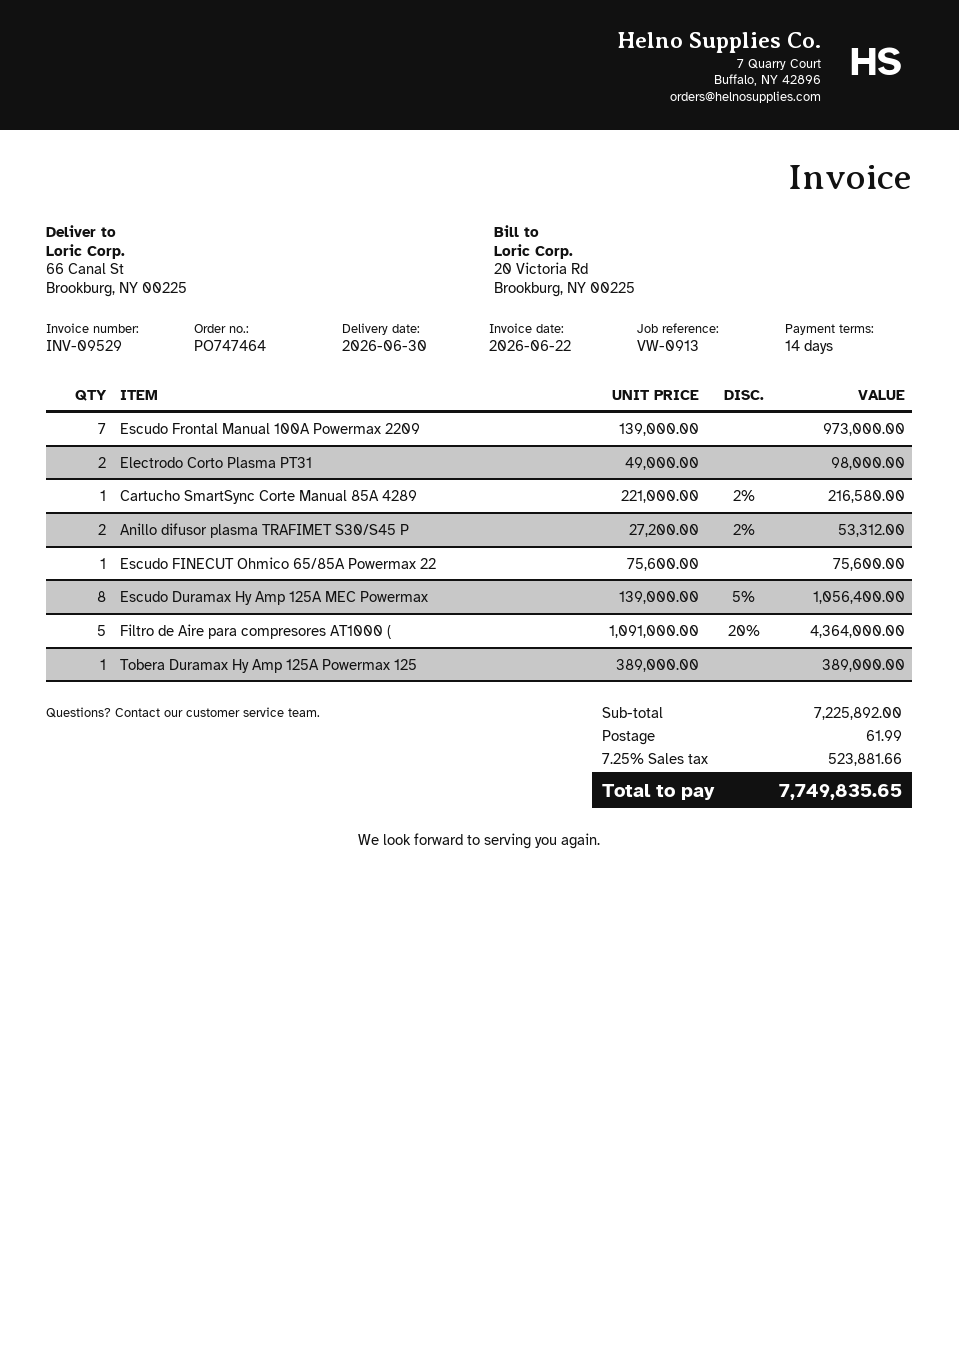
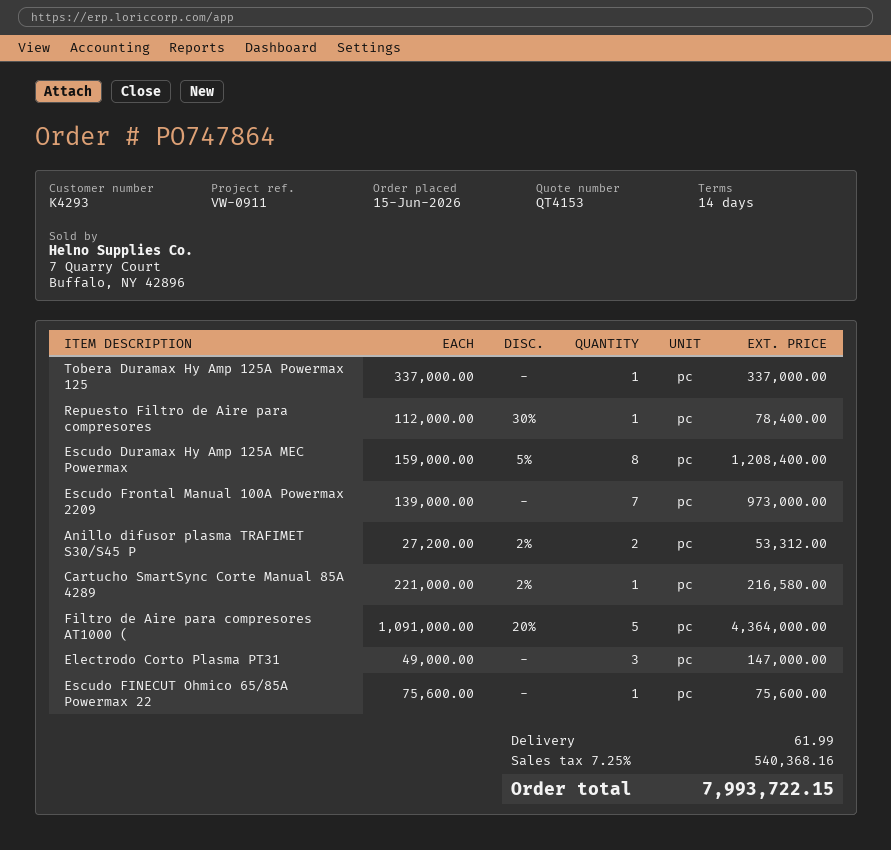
order number: PO747464 -> PO747864
reference: VW-0913 -> VW-0911
Electrodo Corto Plasma PT31: 2 x 49000.00 = 98000.00 -> 3 x 49000.00 = 147000.00
Escudo Duramax Hy Amp 125A MEC Powermax: 8 x 139000.00 - 5% = 1056400.00 -> 8 x 159000.00 - 5% = 1208400.00
Tobera Duramax Hy Amp 125A Powermax 125: 1 x 389000.00 = 389000.00 -> 1 x 337000.00 = 337000.00
Repuesto Filtro de Aire para compresores: none -> 1 x 112000.00 - 30% = 78400.00
tax: 7.25% = 523881.66 -> 7.25% = 540368.16
total: 7749835.65 -> 7993722.15

